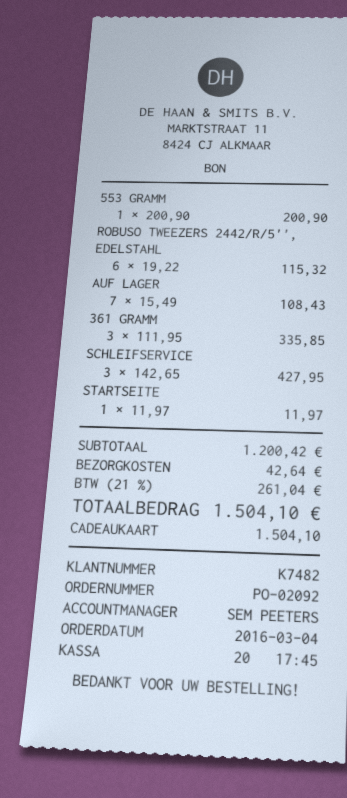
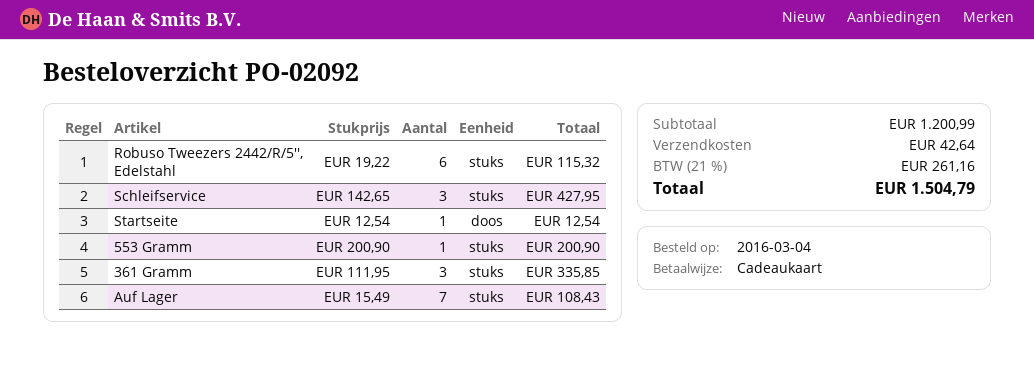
STARTSEITE: 1 x 11.97 = 11.97 -> 1 x 12.54 = 12.54
subtotal: 1200.42 -> 1200.99
tax: 21% = 261.04 -> 21% = 261.16
total: 1504.10 -> 1504.79

